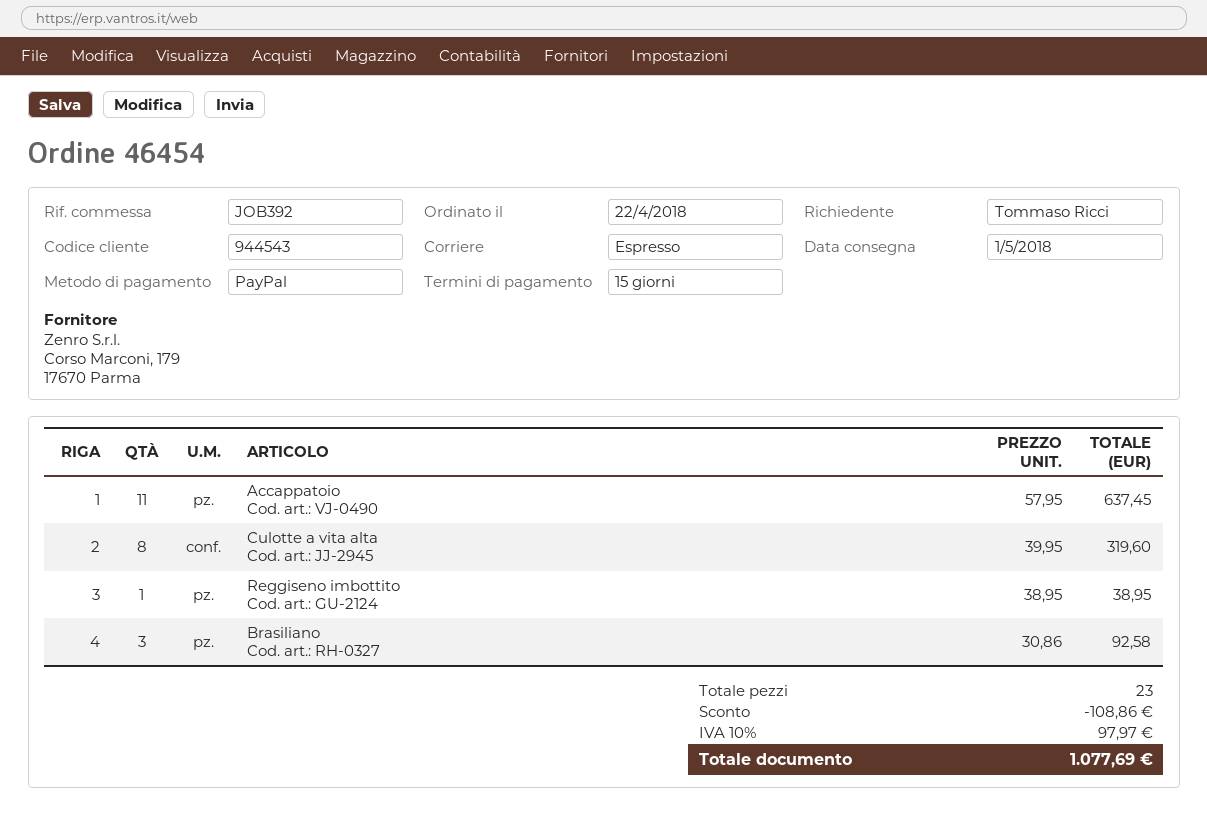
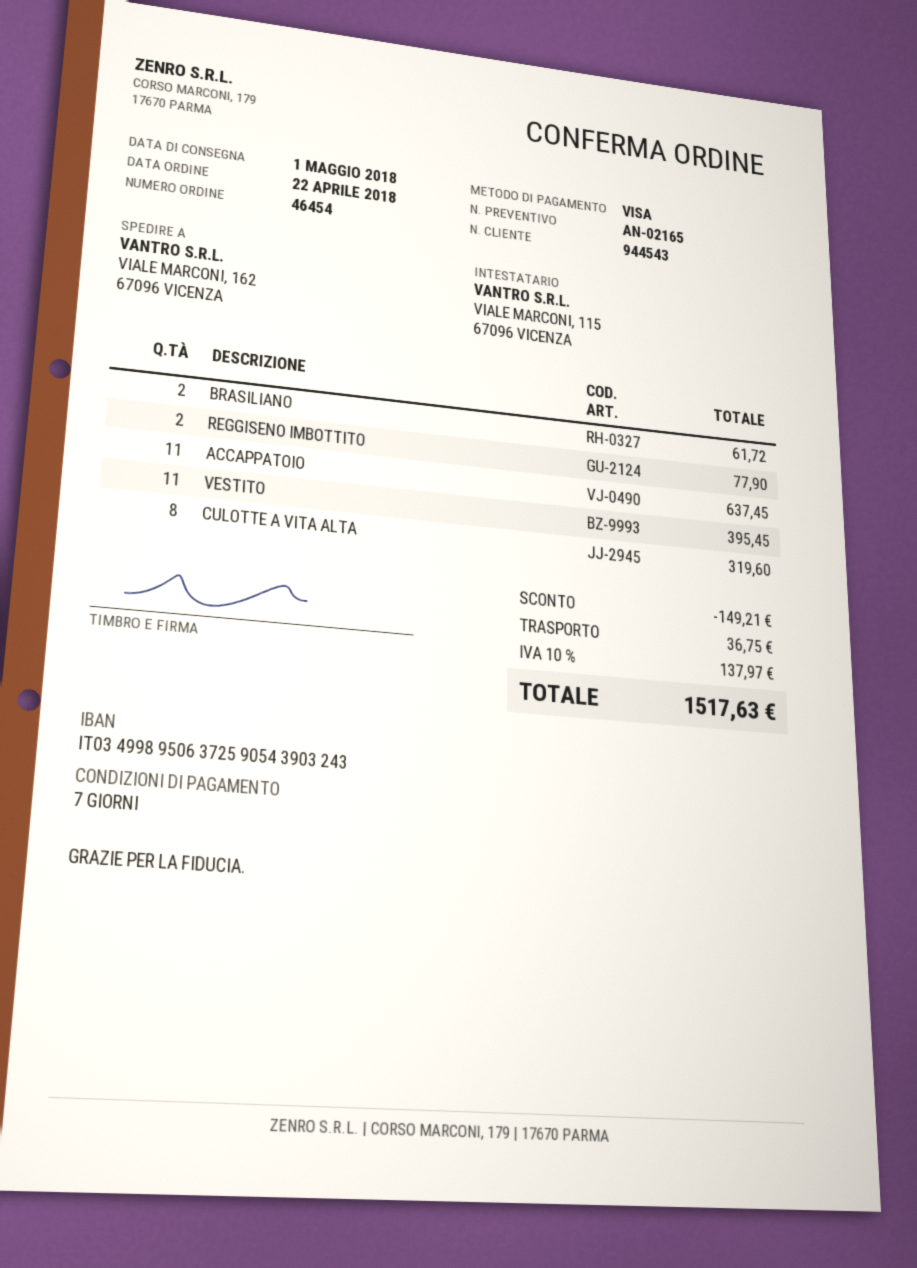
payment terms: 15 days -> 7 days
payment method: PayPal -> Visa
Reggiseno imbottito: 1 for 38.95 -> 2 for 77.90
Brasiliano: 3 for 92.58 -> 2 for 61.72
VESTITO: none -> 11 for 395.45
discount: 108.86 -> 149.21
shipping: none -> 36.75
tax: 10% = 97.97 -> 10% = 137.97
total: 1077.69 -> 1517.63

